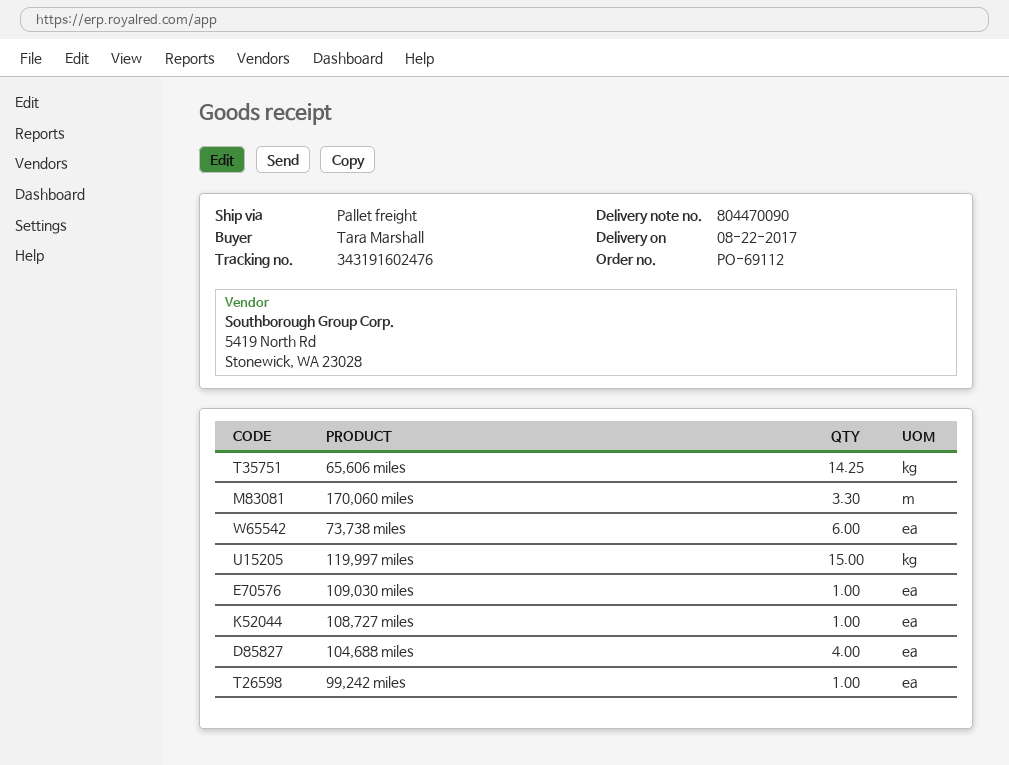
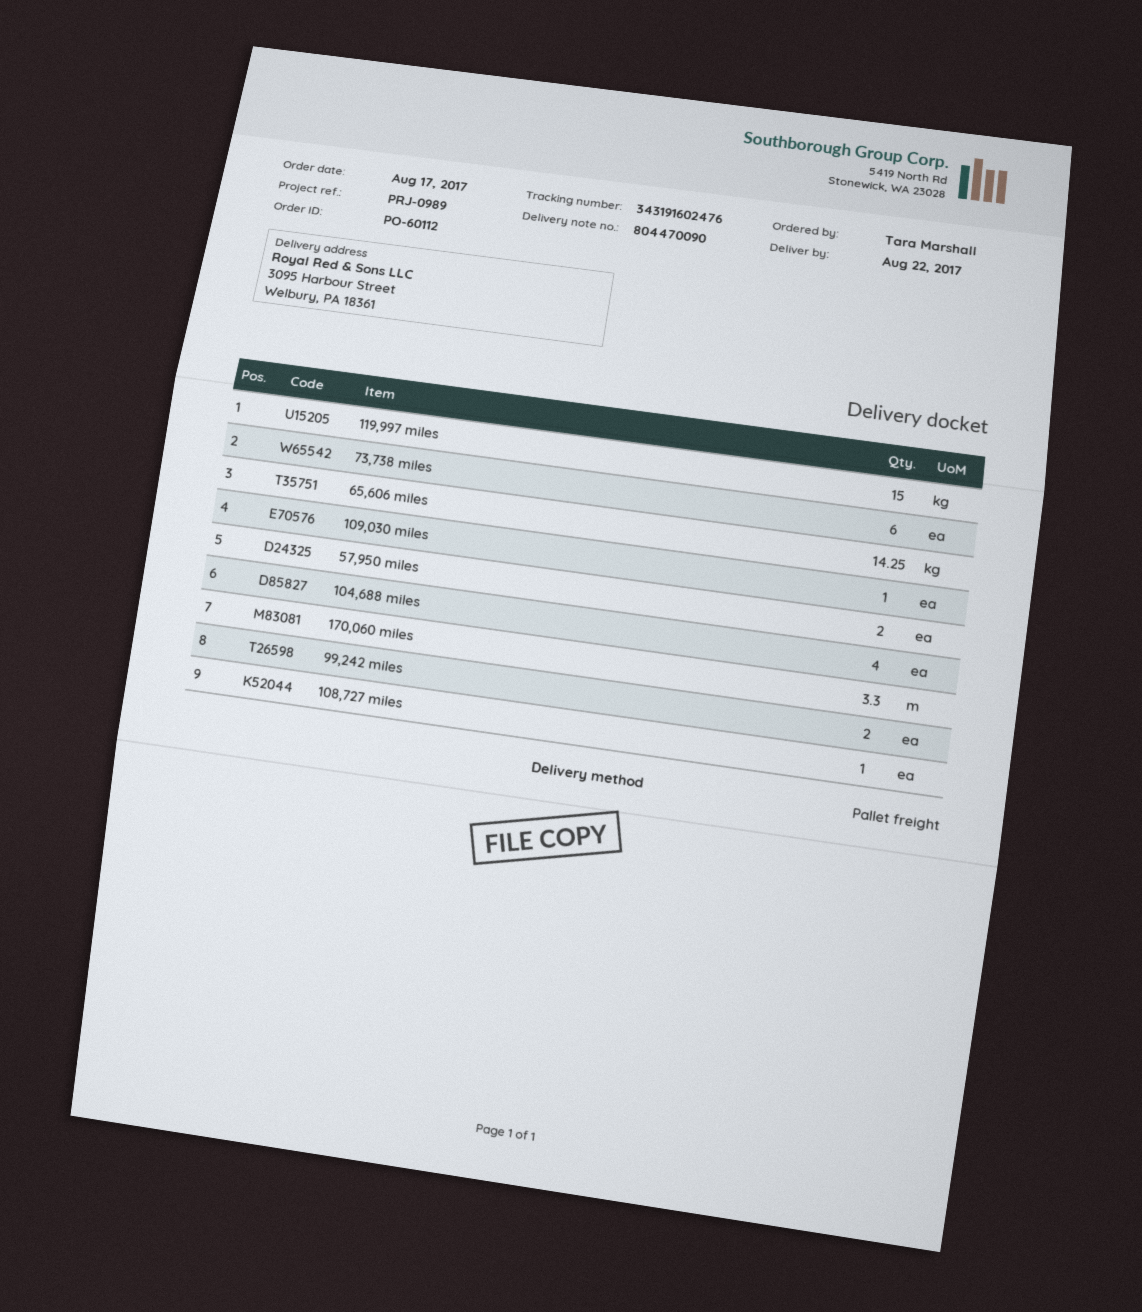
order number: PO-69112 -> PO-60112
99,242 miles: 1 -> 2
57,950 miles: none -> 2

